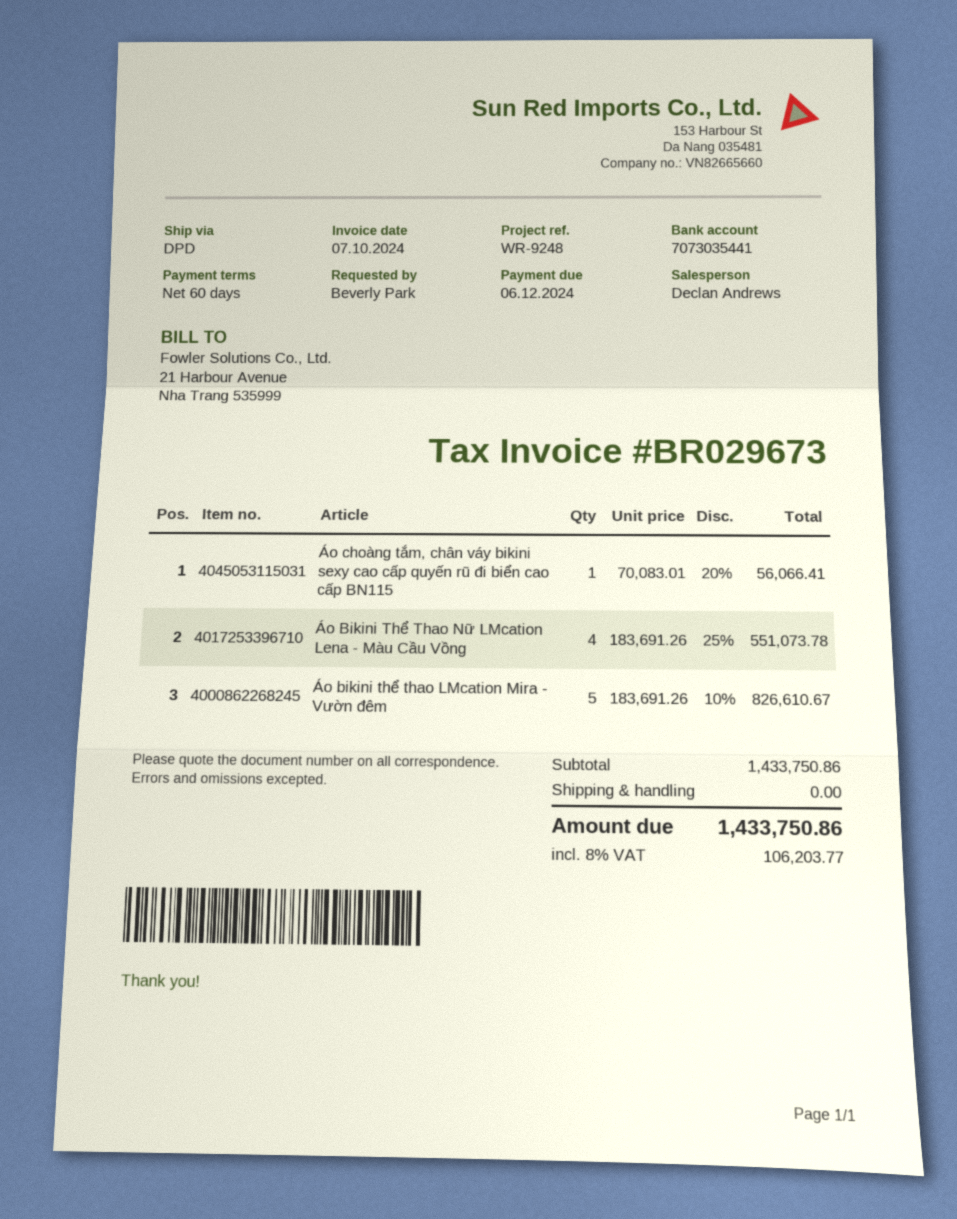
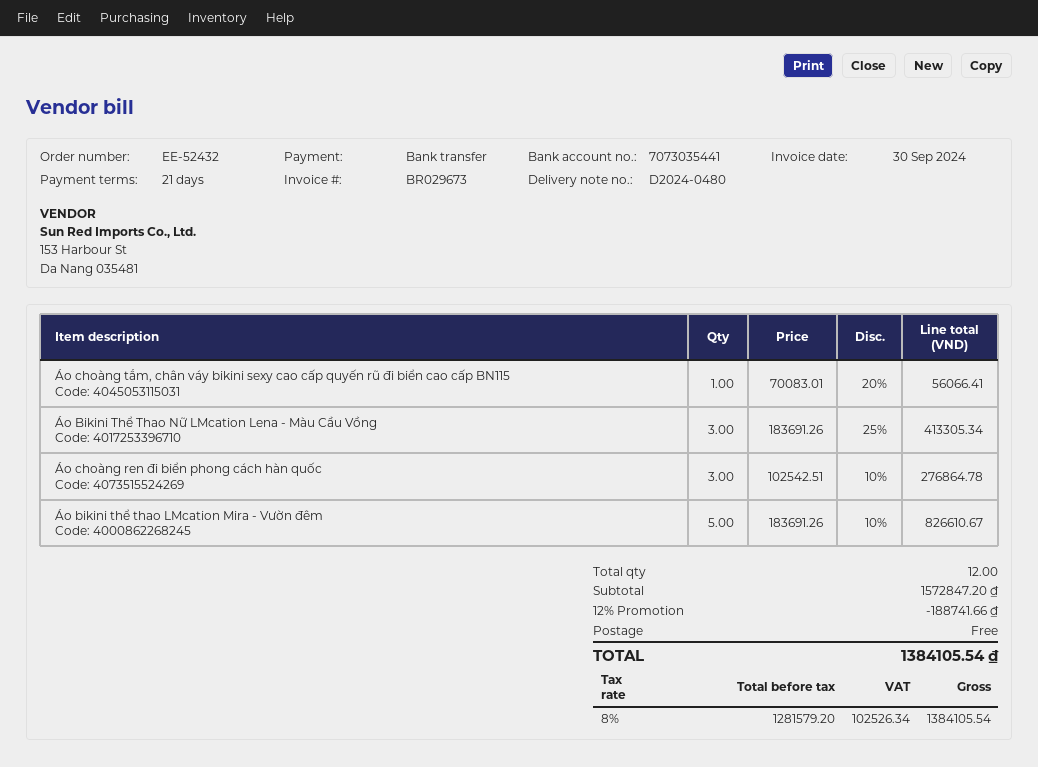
invoice date: 2024-10-07 -> 2024-09-30
payment terms: 60 days -> 21 days
Áo Bikini Thể Thao Nữ LMcation Lena - Màu Cầu Vồng: 4 x 183691.26 - 25% = 551073.78 -> 3 x 183691.26 - 25% = 413305.34
Áo choàng ren đi biển phong cách hàn quốc: none -> 3 x 102542.51 - 10% = 276864.78
subtotal: 1433750.86 -> 1572847.20
discount: none -> 12% = 188741.66
tax: 8% = 106203.77 -> 8% = 102526.34
total: 1433750.86 -> 1384105.54

